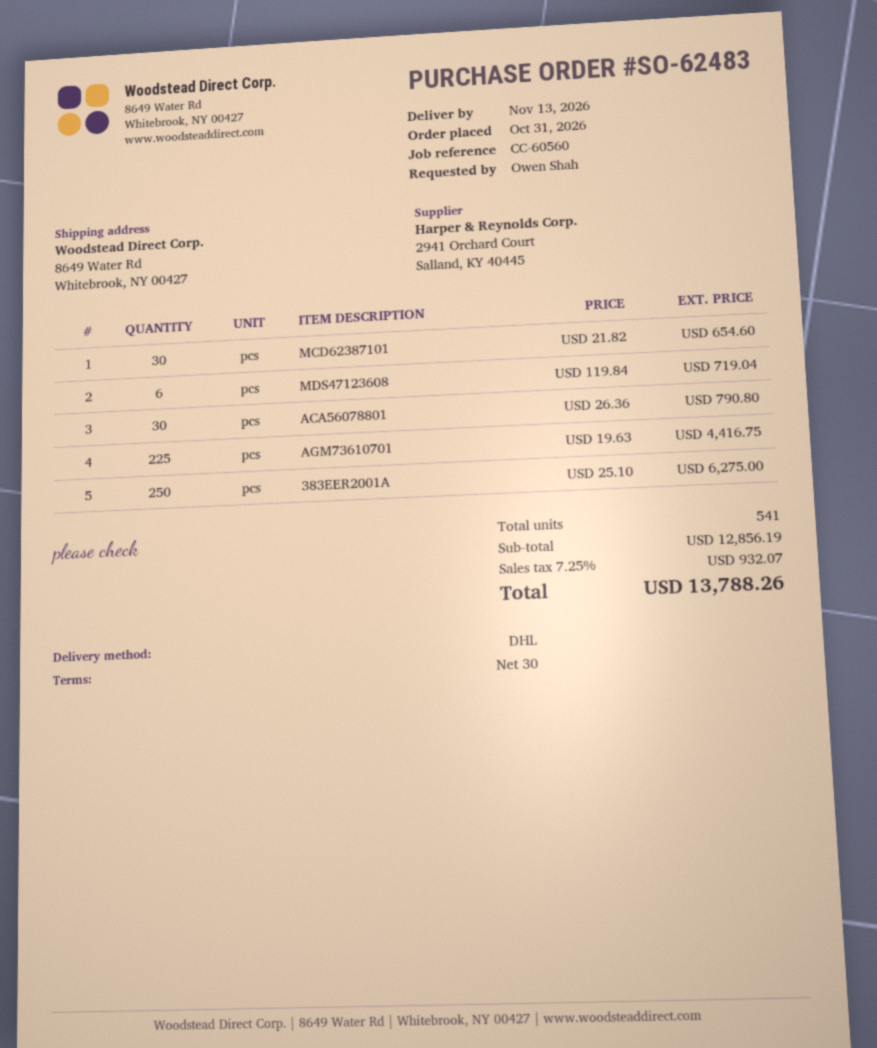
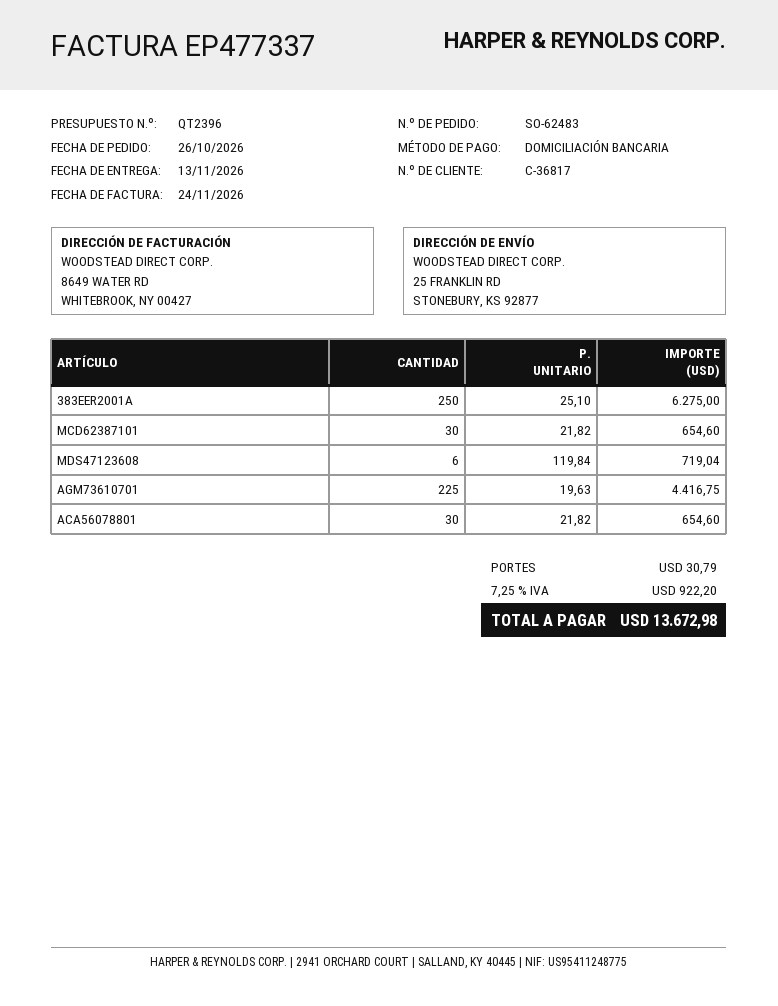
order date: 2026-10-31 -> 2026-10-26
ship to: 8649 Water Rd, Whitebrook, NY 00427 -> 25 FRANKLIN RD, STONEBURY, KS 92877
ACA56078801: 30 x 26.36 = 790.80 -> 30 x 21.82 = 654.60
shipping: none -> 30.79
tax: 7.25% = 932.07 -> 7.25% = 922.20
total: 13788.26 -> 13672.98

